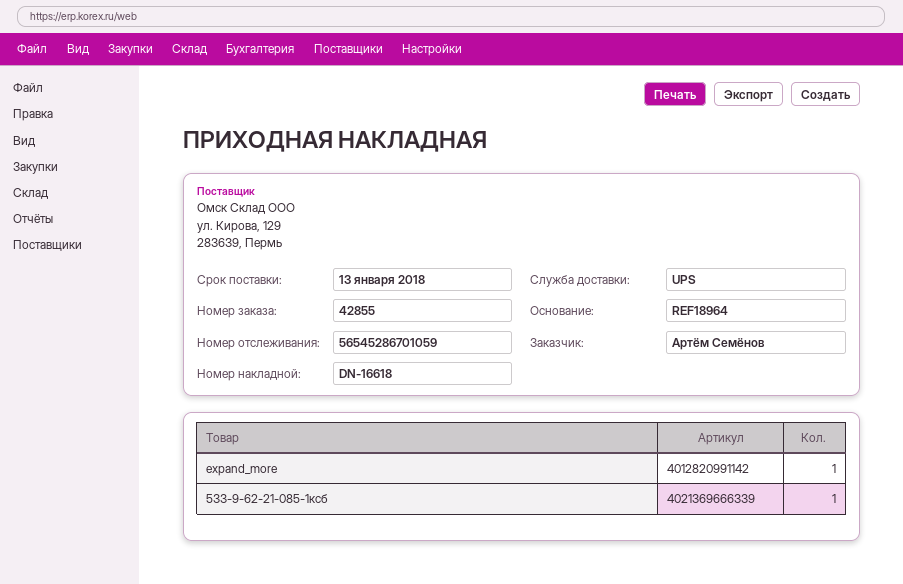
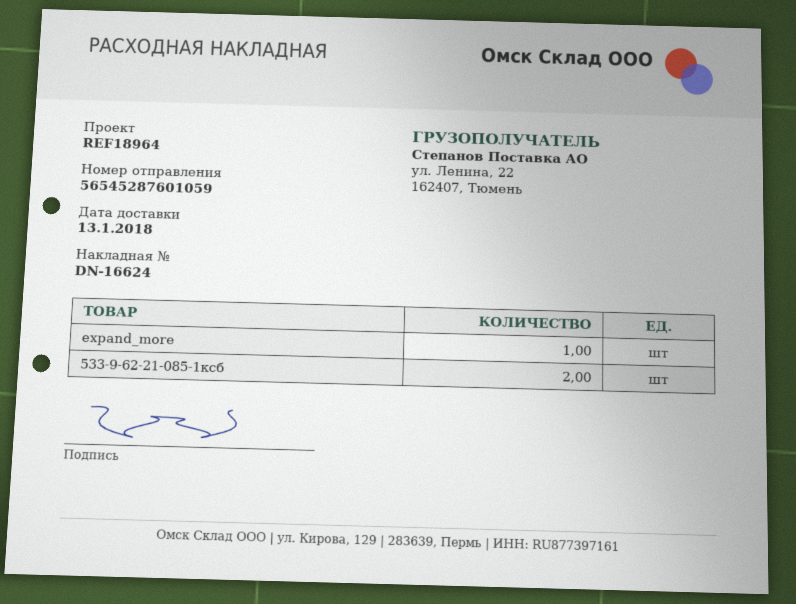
delivery note number: DN-16618 -> DN-16624
tracking number: 56545286701059 -> 56545287601059
533-9-62-21-085-1ксб: 1 -> 2

